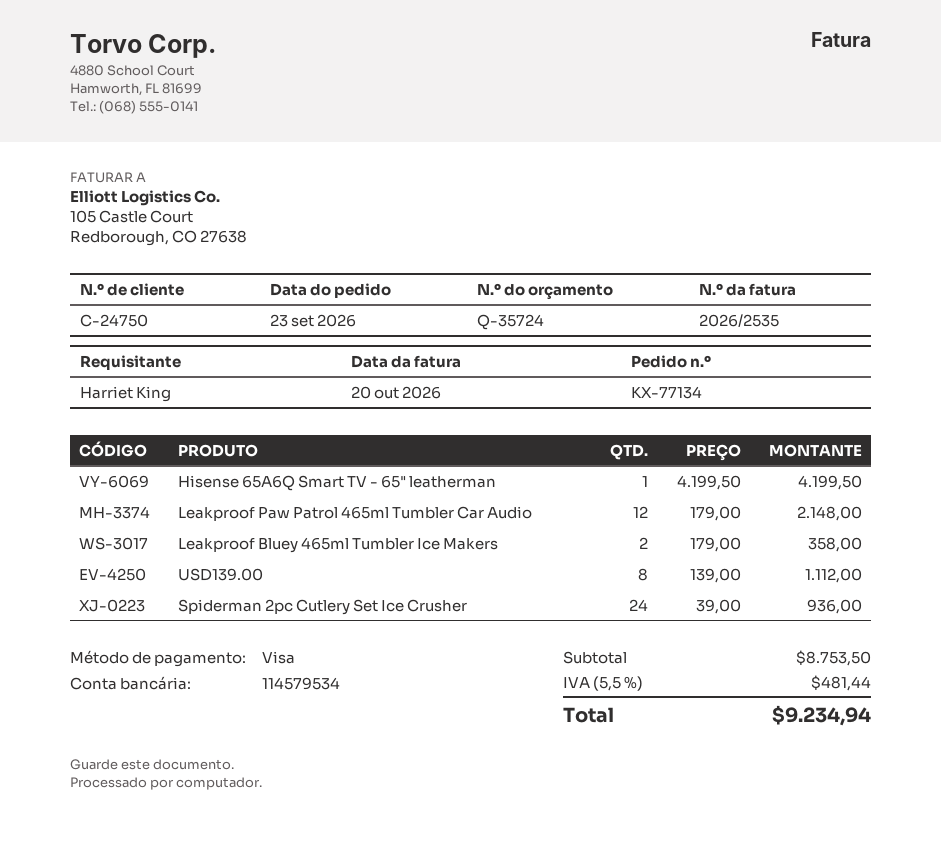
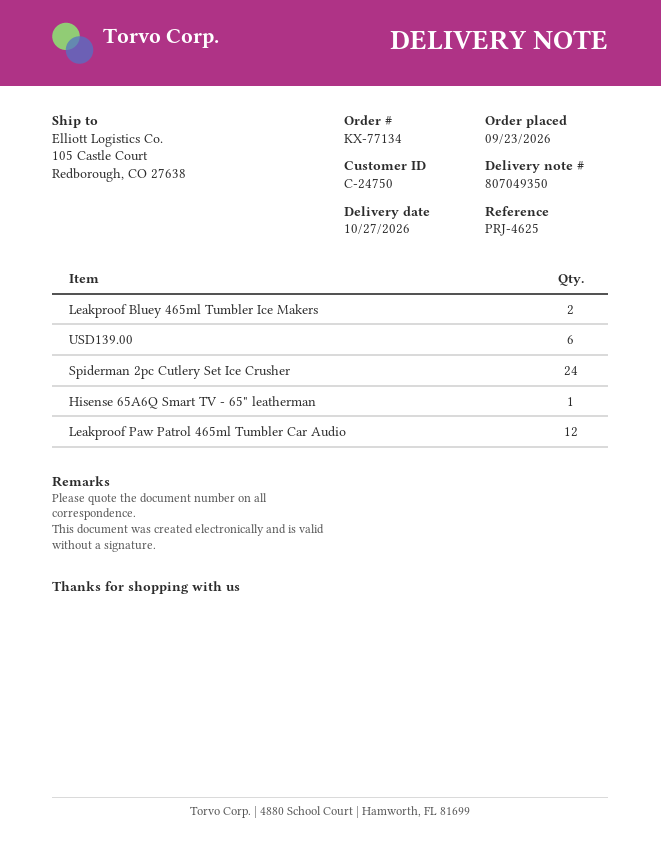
USD139.00: 8 -> 6

